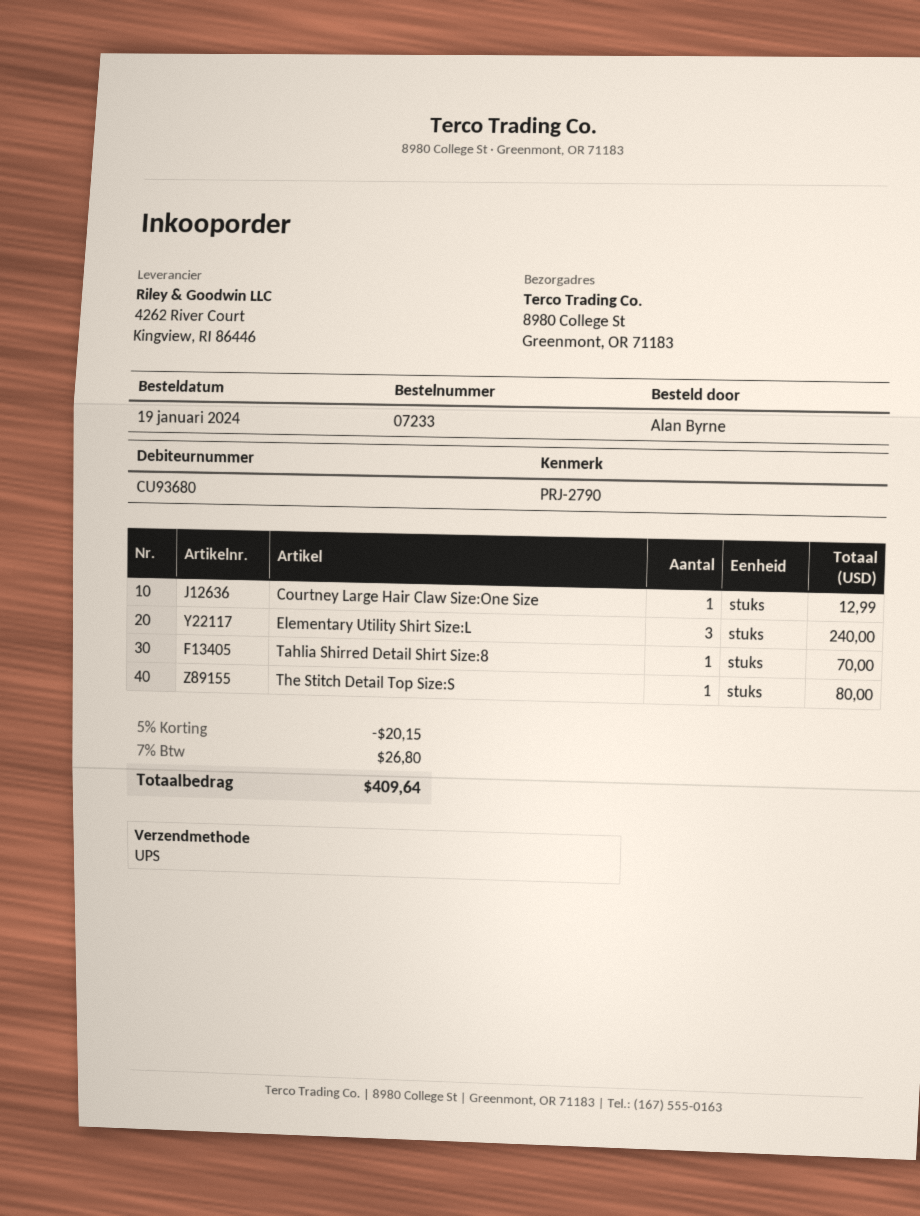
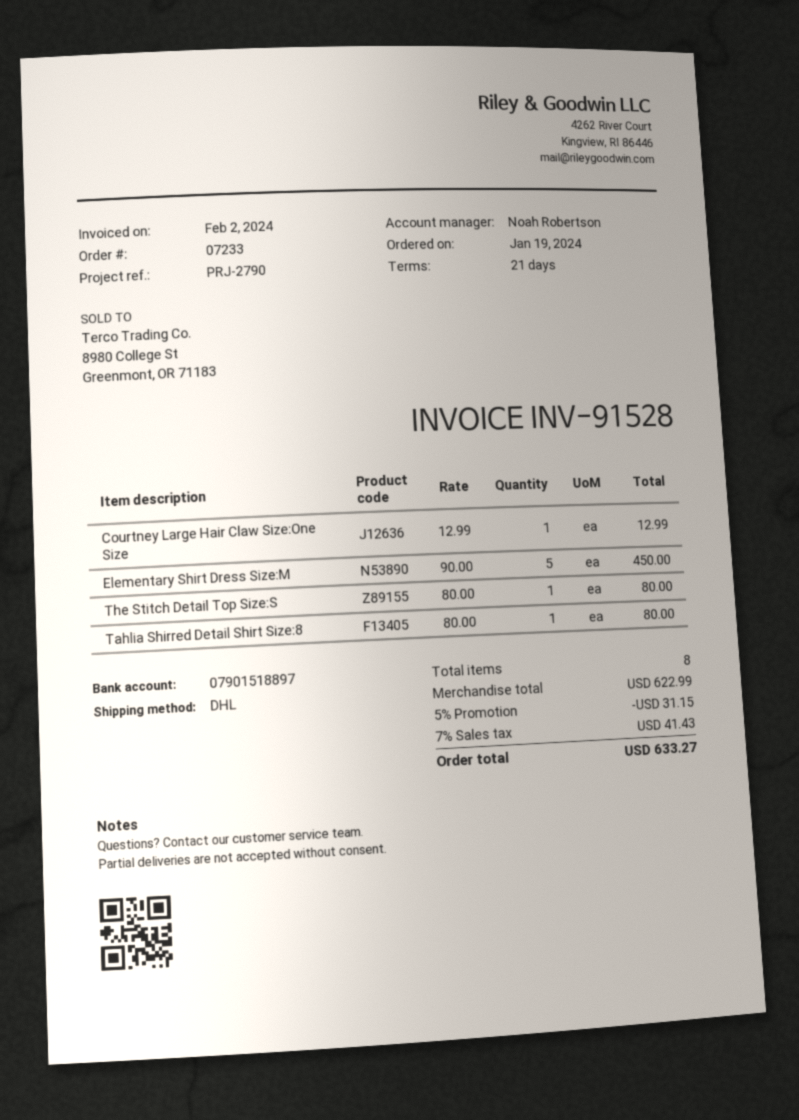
shipping method: UPS -> DHL
Elementary Utility Shirt Size:L: 3 for 240.00 -> none
Tahlia Shirred Detail Shirt Size:8: 1 for 70.00 -> 1 for 80.00
Elementary Shirt Dress Size:M: none -> 5 for 450.00
discount: 5% = 20.15 -> 5% = 31.15
tax: 7% = 26.80 -> 7% = 41.43
total: 409.64 -> 633.27

